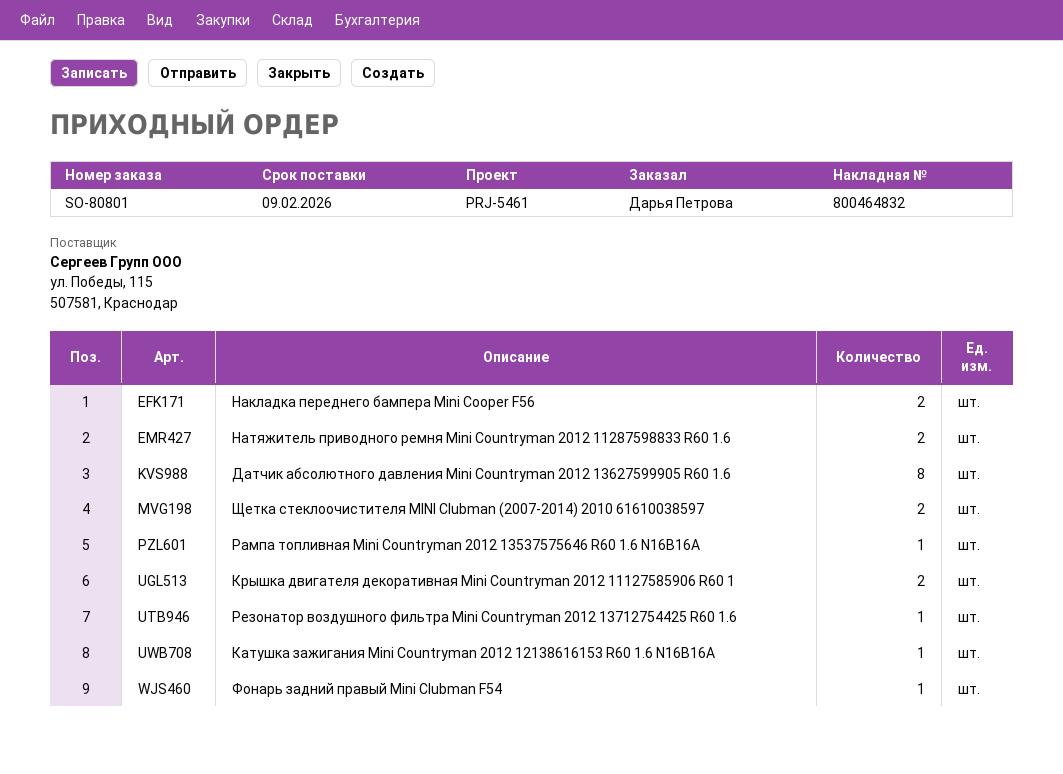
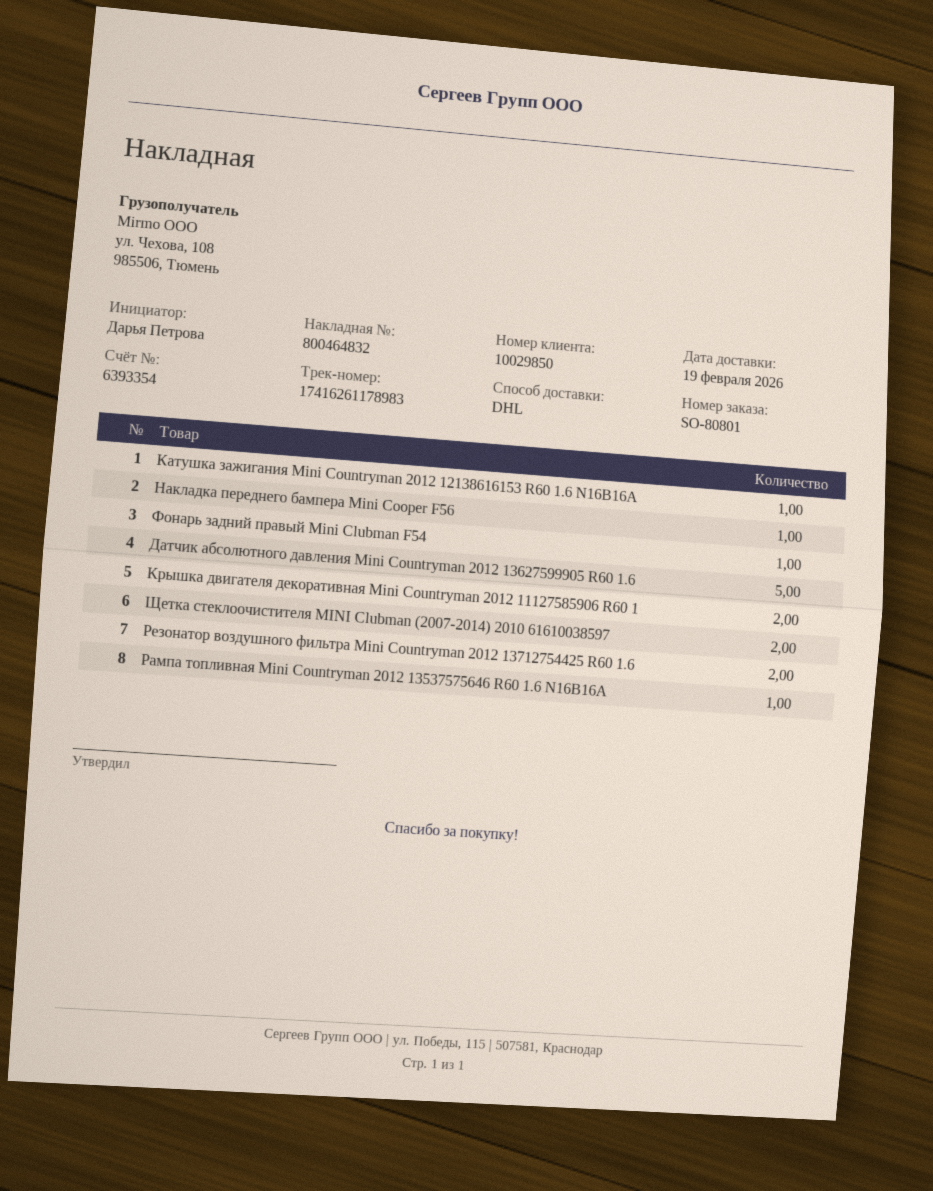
delivery date: 2026-02-09 -> 2026-02-19
Накладка переднего бампера Mini Cooper F56: 2 -> 1
Натяжитель приводного ремня Mini Countryman 2012 11287598833 R60 1.6: 2 -> none
Датчик абсолютного давления Mini Countryman 2012 13627599905 R60 1.6: 8 -> 5
Резонатор воздушного фильтра Mini Countryman 2012 13712754425 R60 1.6: 1 -> 2

